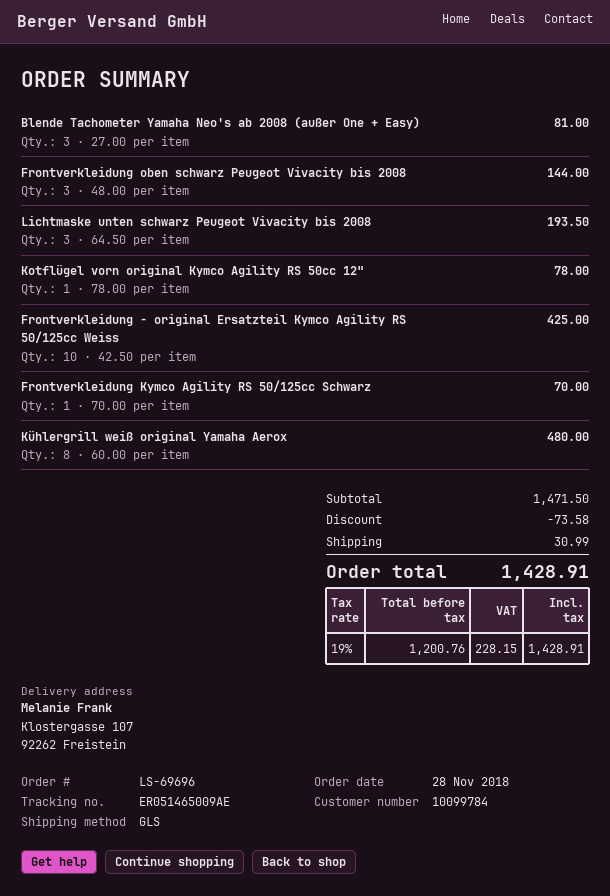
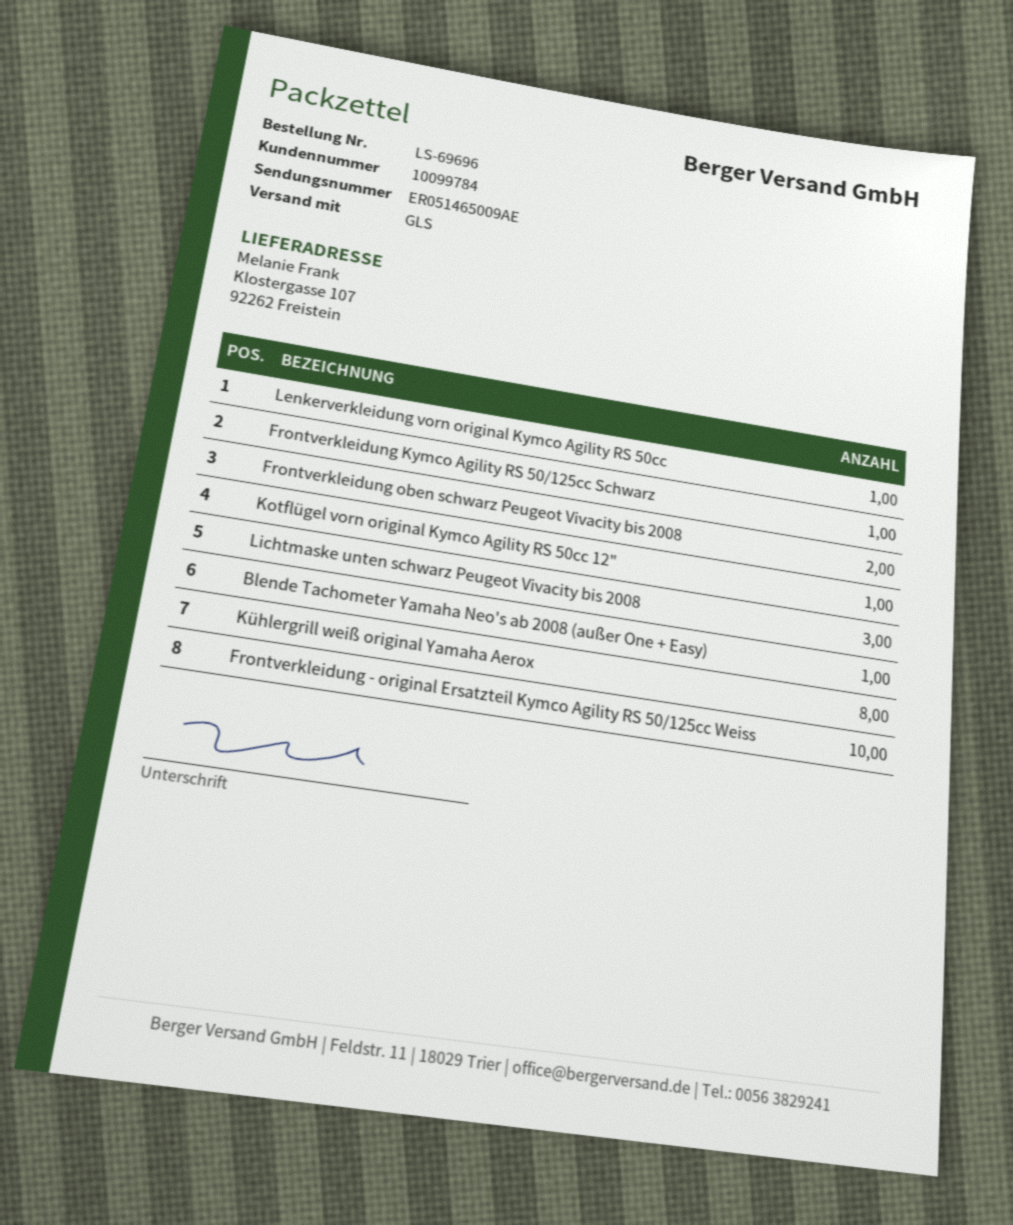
Blende Tachometer Yamaha Neo's ab 2008 (außer One + Easy): 3 -> 1
Frontverkleidung oben schwarz Peugeot Vivacity bis 2008: 3 -> 2
Lenkerverkleidung vorn original Kymco Agility RS 50cc: none -> 1

